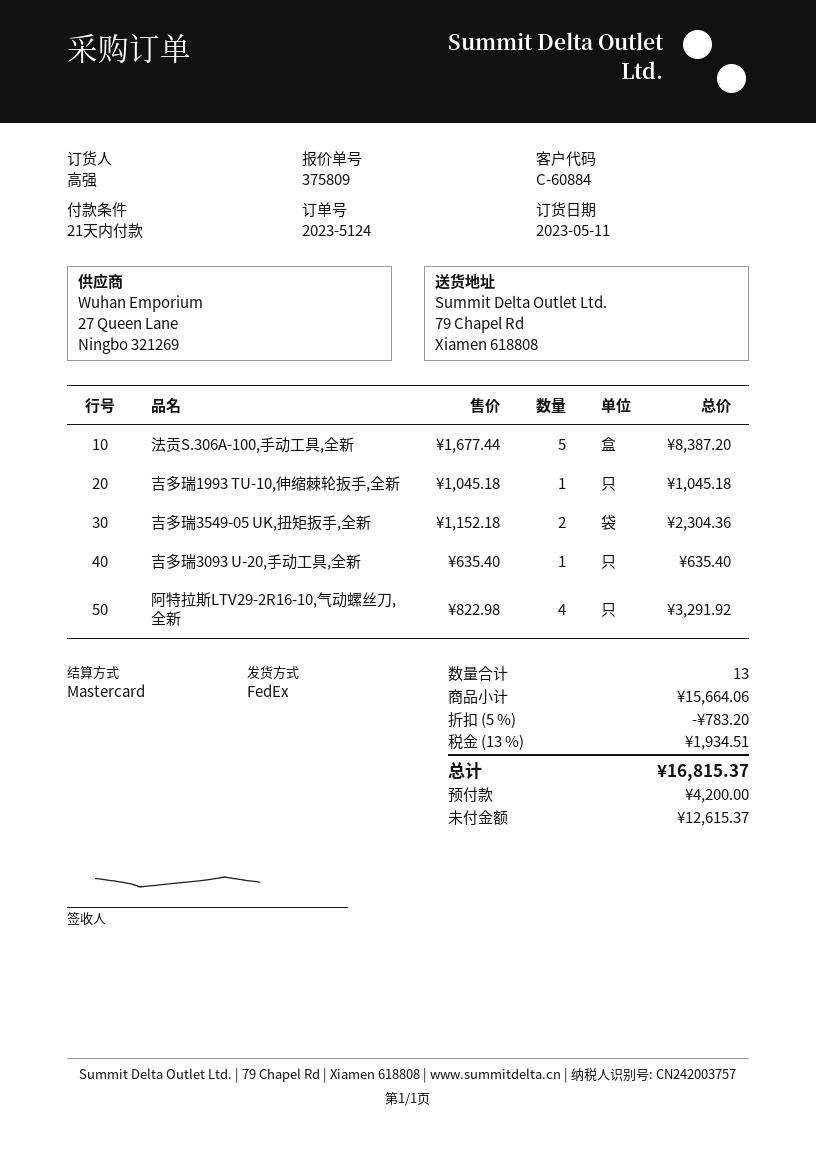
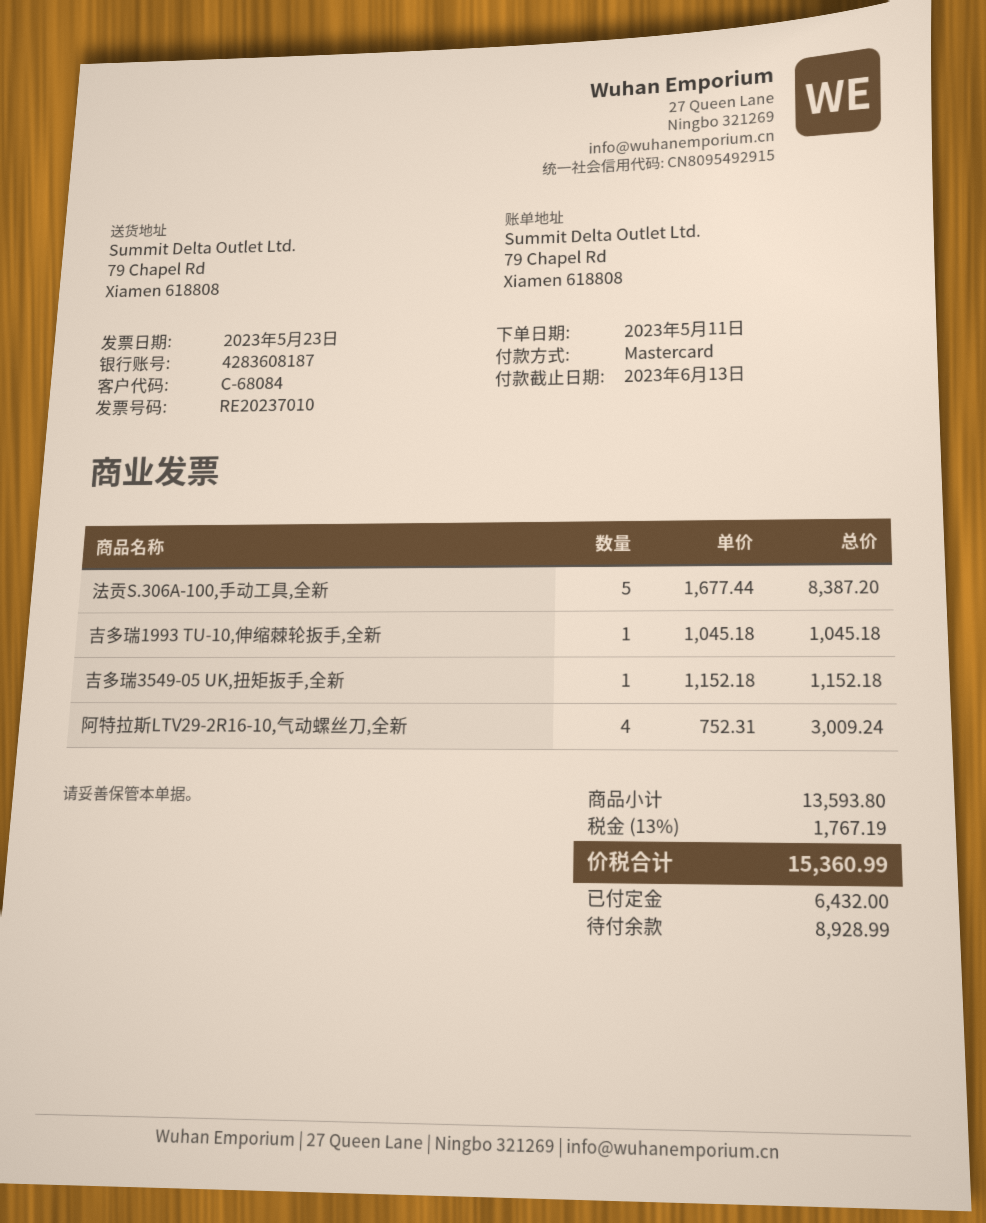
customer number: C-60884 -> C-68084
吉多瑞3549-05 UK,扭矩扳手,全新: 2 x 1152.18 = 2304.36 -> 1 x 1152.18 = 1152.18
吉多瑞3093 U-20,手动工具,全新: 1 x 635.40 = 635.40 -> none
阿特拉斯LTV29-2R16-10,气动螺丝刀,全新: 4 x 822.98 = 3291.92 -> 4 x 752.31 = 3009.24
subtotal: 15664.06 -> 13593.80
discount: 5% = 783.20 -> none
tax: 13% = 1934.51 -> 13% = 1767.19
total: 16815.37 -> 15360.99
deposit: 4200.00 -> 6432.00
balance: 12615.37 -> 8928.99

